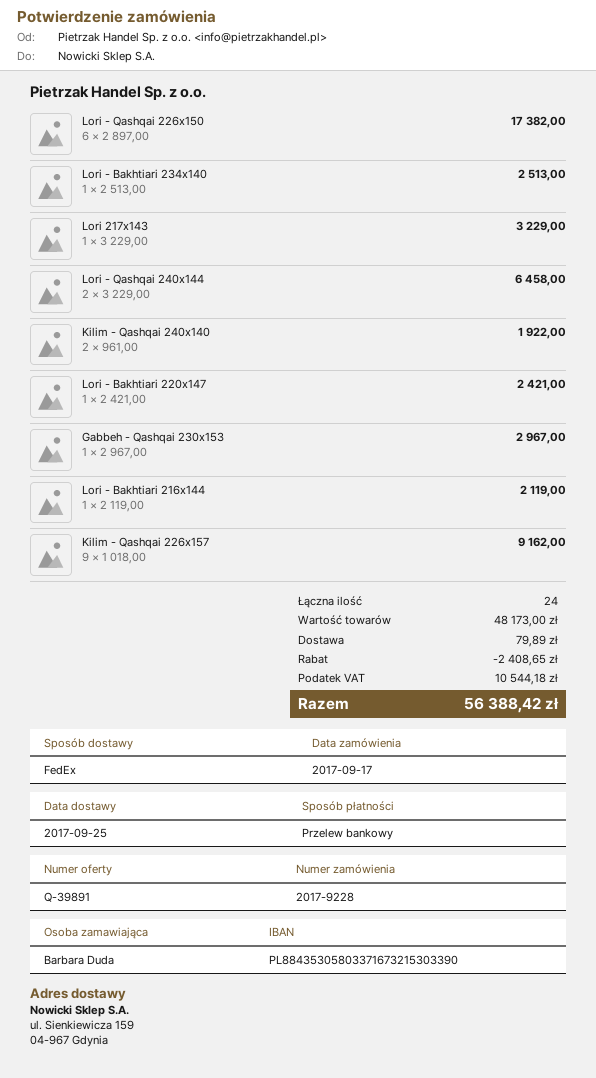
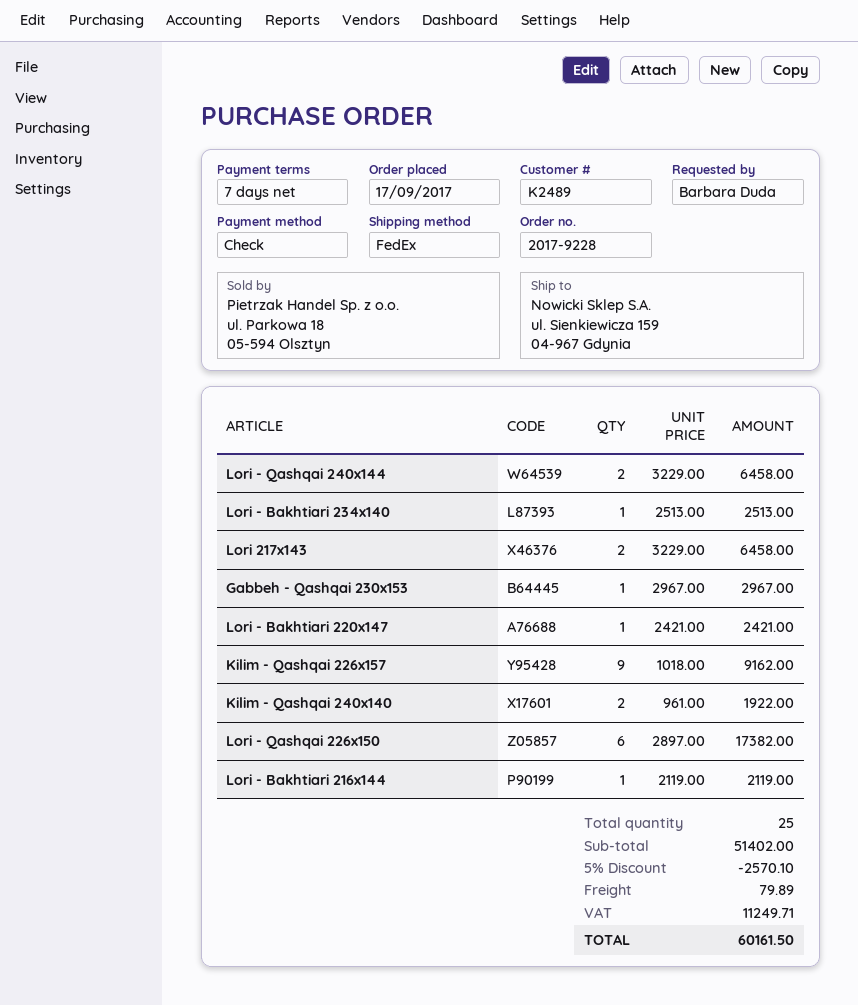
payment method: bank transfer -> cheque
Lori 217x143: 1 x 3229.00 = 3229.00 -> 2 x 3229.00 = 6458.00
total quantity: 24 -> 25
subtotal: 48173.00 -> 51402.00
discount: 2408.65 -> 2570.10
tax: 10544.18 -> 11249.71
total: 56388.42 -> 60161.50

